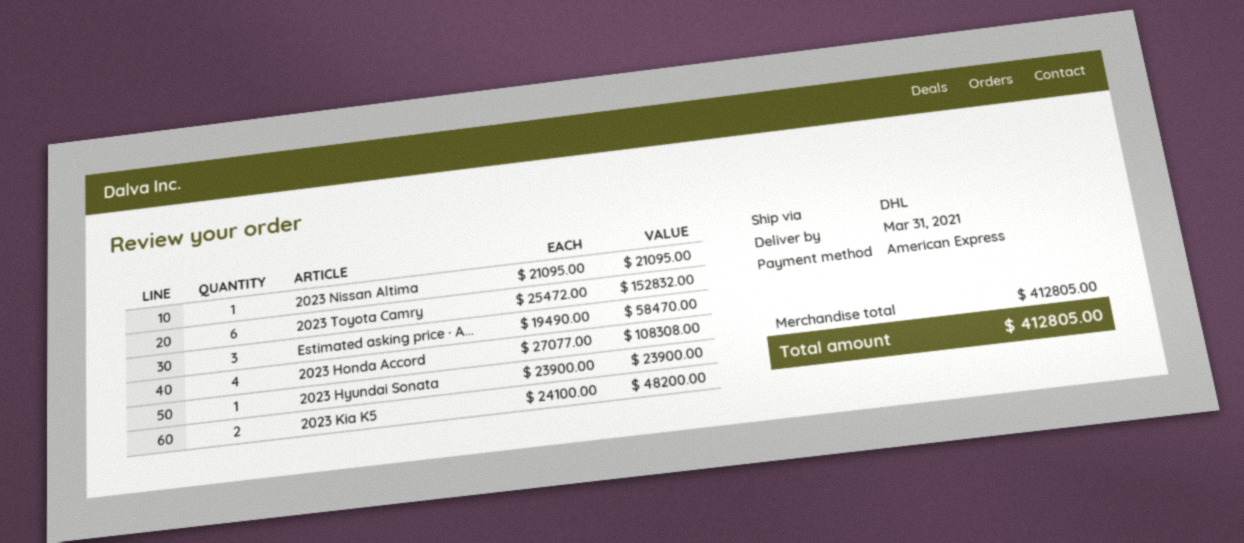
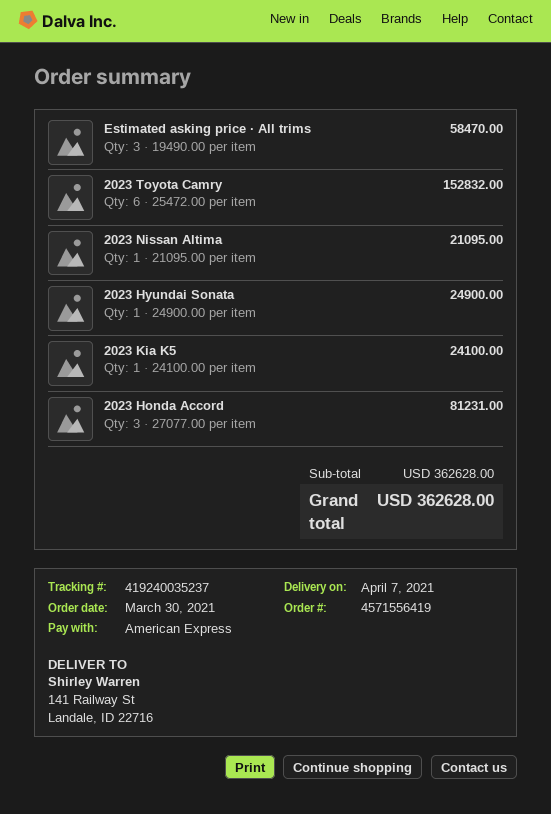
delivery date: 2021-03-31 -> 2021-04-07
2023 Honda Accord: 4 x 27077.00 = 108308.00 -> 3 x 27077.00 = 81231.00
2023 Hyundai Sonata: 1 x 23900.00 = 23900.00 -> 1 x 24900.00 = 24900.00
2023 Kia K5: 2 x 24100.00 = 48200.00 -> 1 x 24100.00 = 24100.00
subtotal: 412805.00 -> 362628.00
total: 412805.00 -> 362628.00

